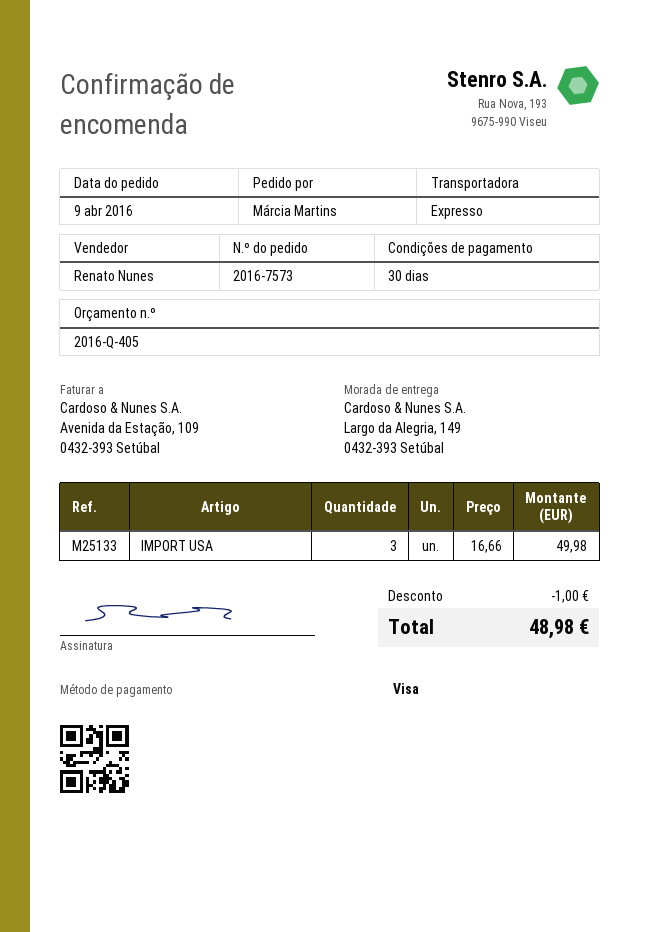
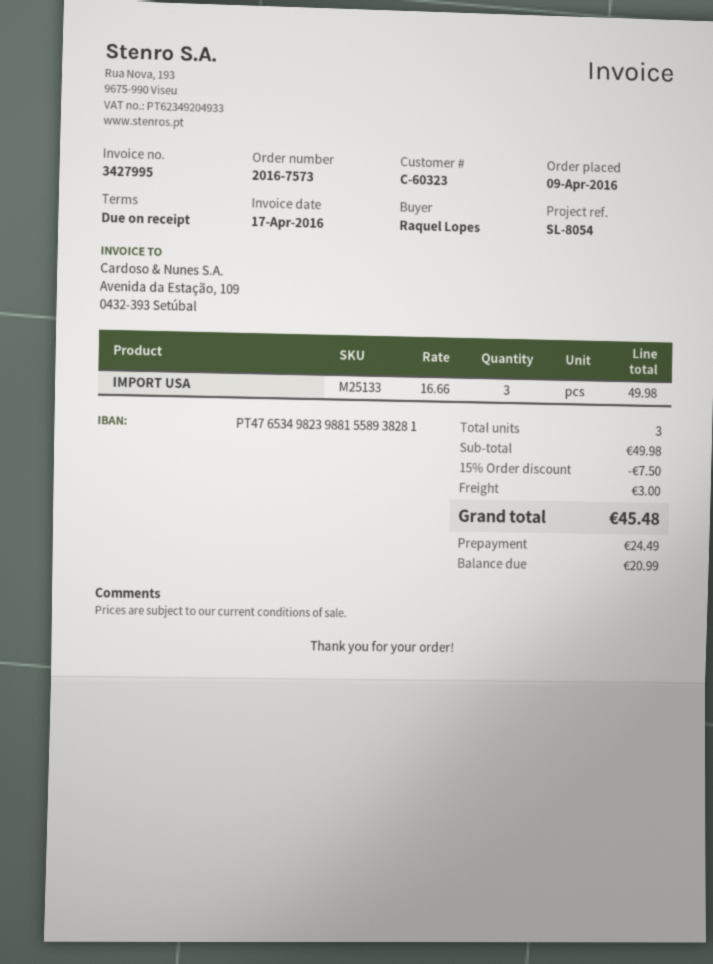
payment terms: 30 days -> on receipt
ordered by: Márcia Martins -> Raquel Lopes
discount: 1.00 -> 7.50
shipping: none -> 3.00
total: 48.98 -> 45.48

